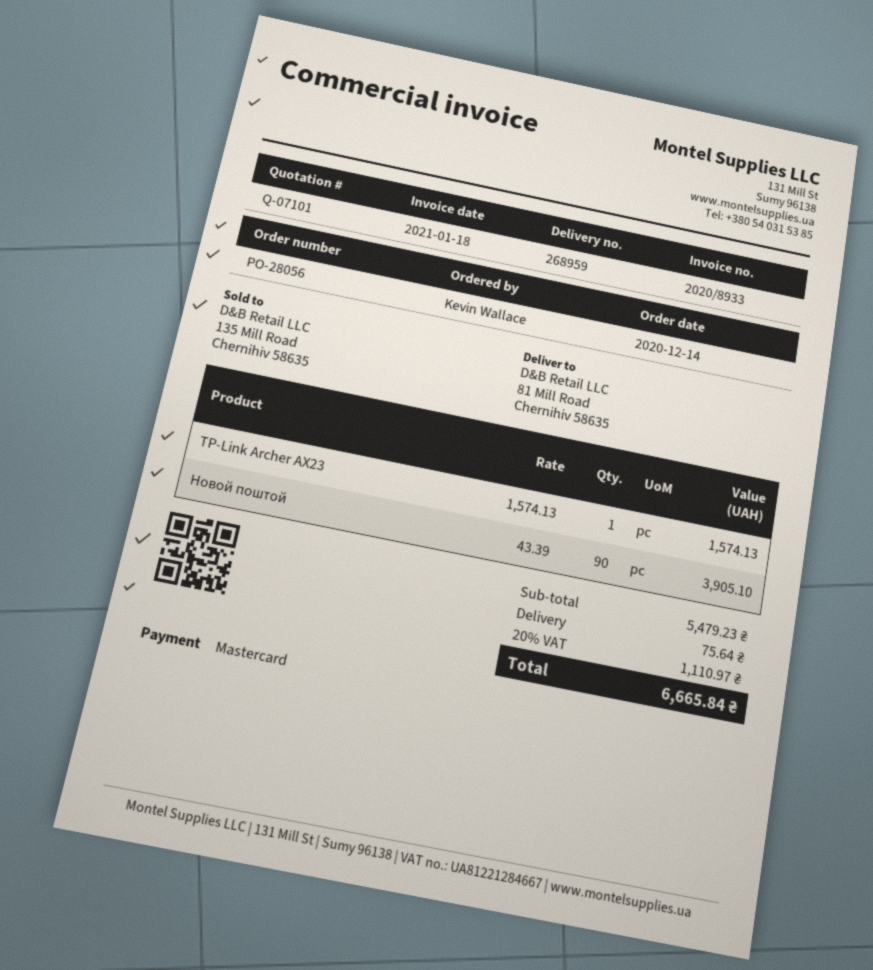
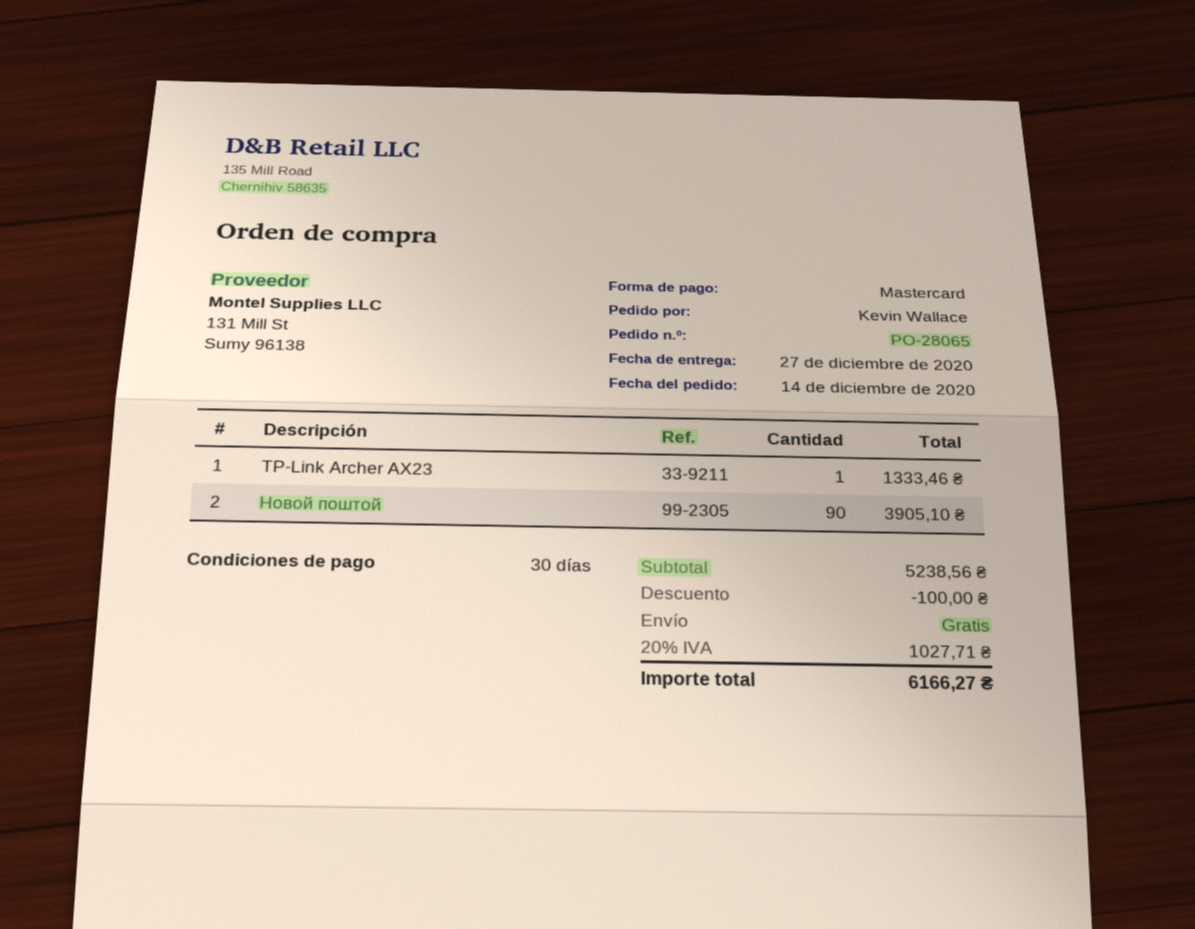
order number: PO-28056 -> PO-28065
TP-Link Archer AX23: 1 for 1574.13 -> 1 for 1333.46
subtotal: 5479.23 -> 5238.56
discount: none -> 100.00
shipping: 75.64 -> 0.00
tax: 20% = 1110.97 -> 20% = 1027.71
total: 6665.84 -> 6166.27

